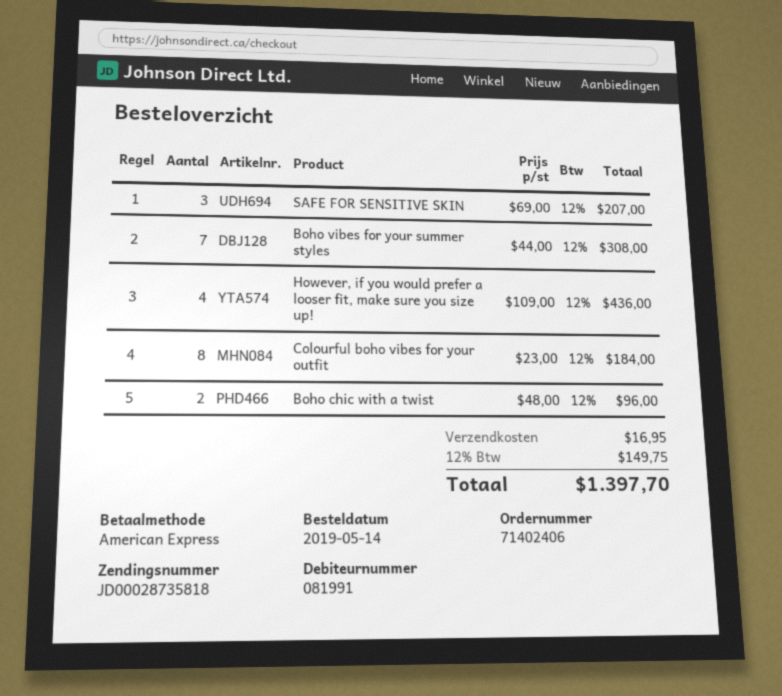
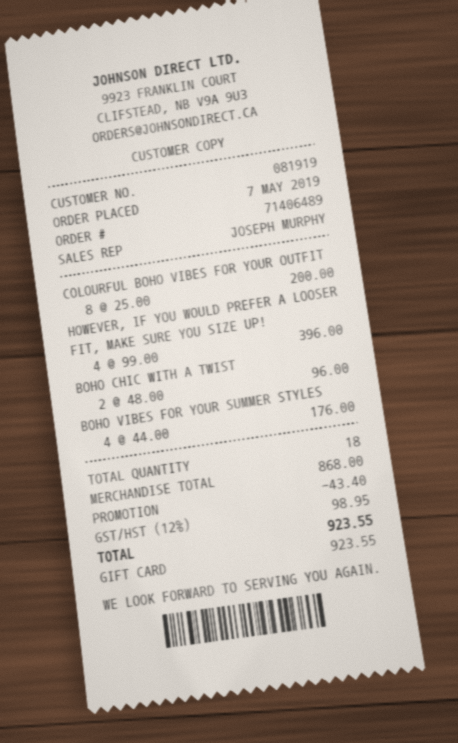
order number: 71402406 -> 71406489
order date: 2019-05-14 -> 2019-05-07
customer number: 081991 -> 081919
payment method: American Express -> gift card
SAFE FOR SENSITIVE SKIN: 3 x 69.00 = 207.00 -> none
Boho vibes for your summer styles: 7 x 44.00 = 308.00 -> 4 x 44.00 = 176.00
However, if you would prefer a looser fit, make sure you size up!: 4 x 109.00 = 436.00 -> 4 x 99.00 = 396.00
Colourful boho vibes for your outfit: 8 x 23.00 = 184.00 -> 8 x 25.00 = 200.00
discount: none -> 43.40
shipping: 16.95 -> none
tax: 12% = 149.75 -> 12% = 98.95
total: 1397.70 -> 923.55

